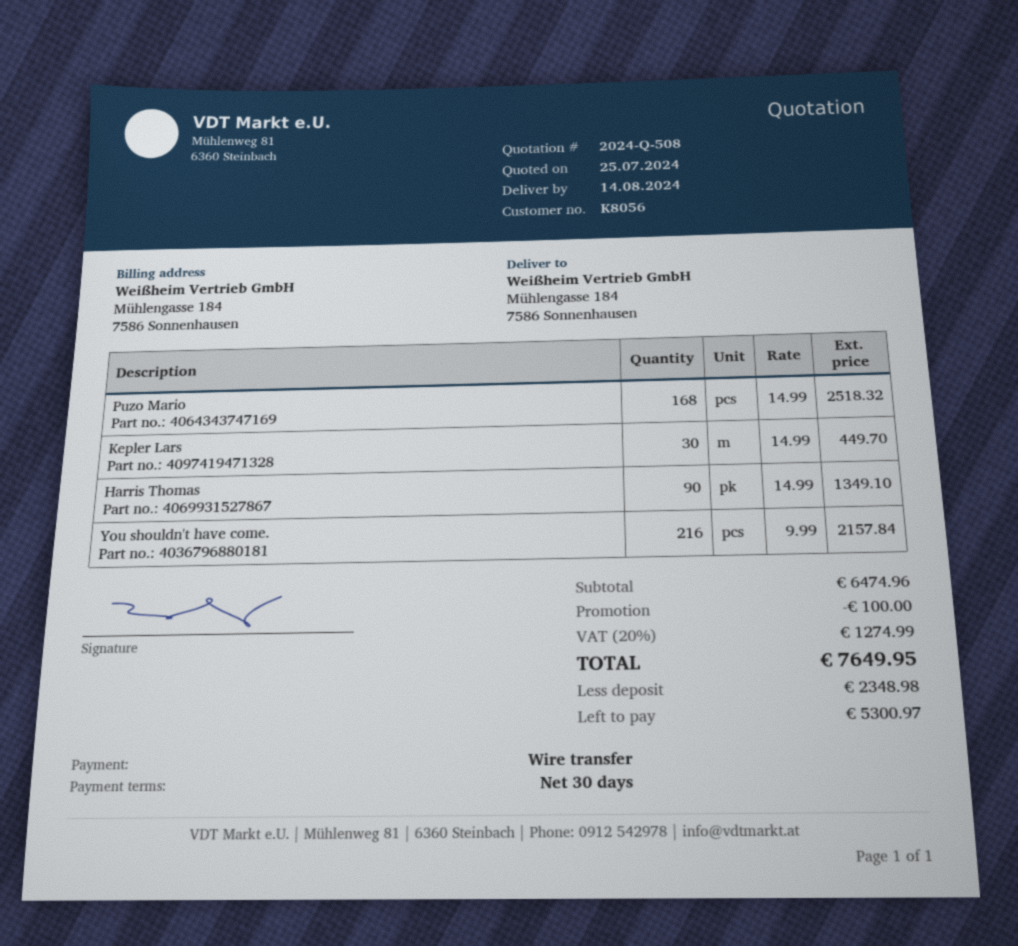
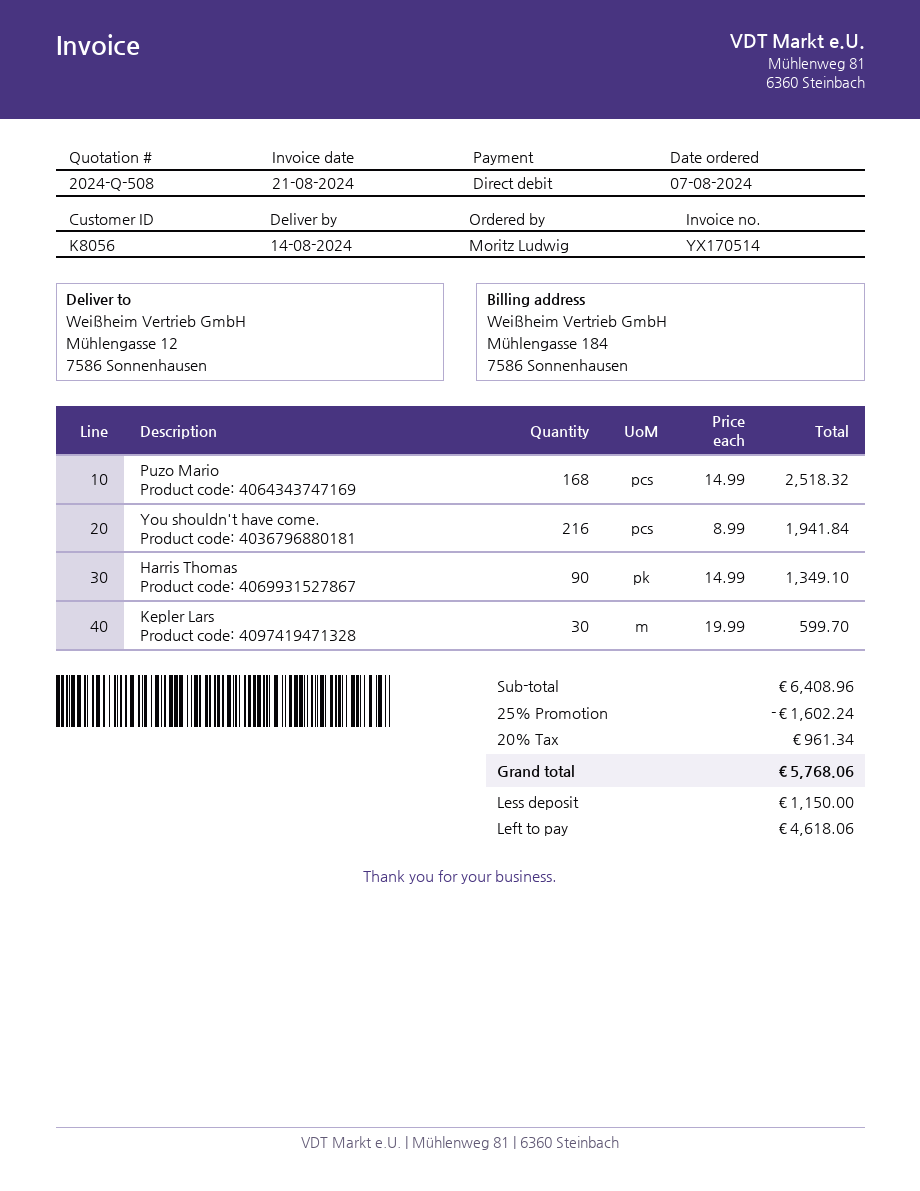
payment method: bank transfer -> direct debit
ship to: Mühlengasse 184, 7586 Sonnenhausen -> Mühlengasse 12, 7586 Sonnenhausen
Kepler Lars: 30 x 14.99 = 449.70 -> 30 x 19.99 = 599.70
You shouldn't have come.: 216 x 9.99 = 2157.84 -> 216 x 8.99 = 1941.84
subtotal: 6474.96 -> 6408.96
discount: 100.00 -> 1602.24
tax: 20% = 1274.99 -> 20% = 961.34
total: 7649.95 -> 5768.06
deposit: 2348.98 -> 1150.00
balance: 5300.97 -> 4618.06

